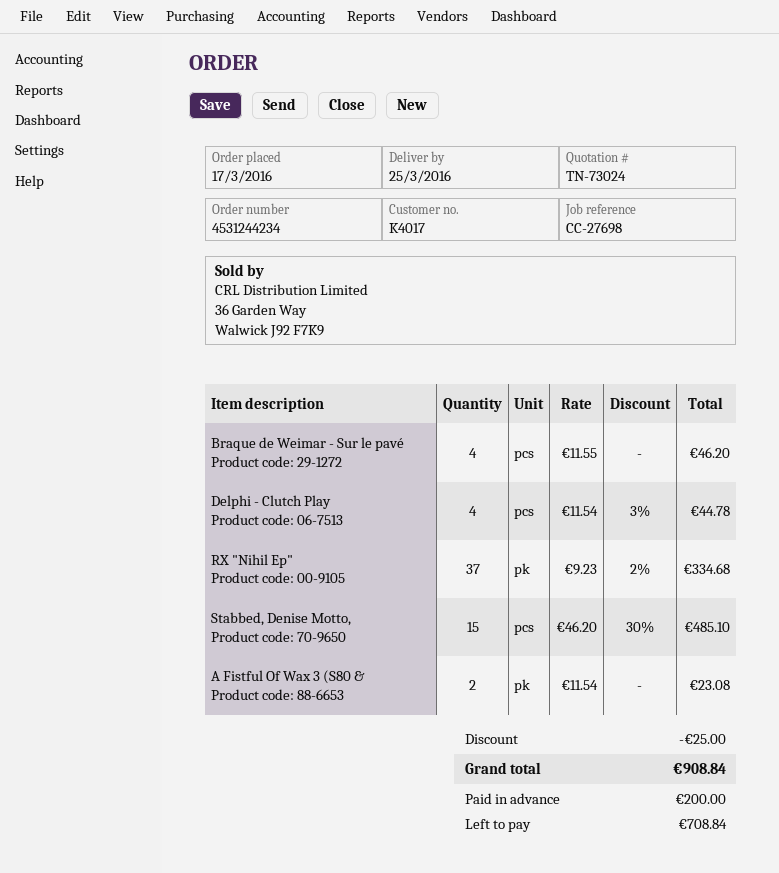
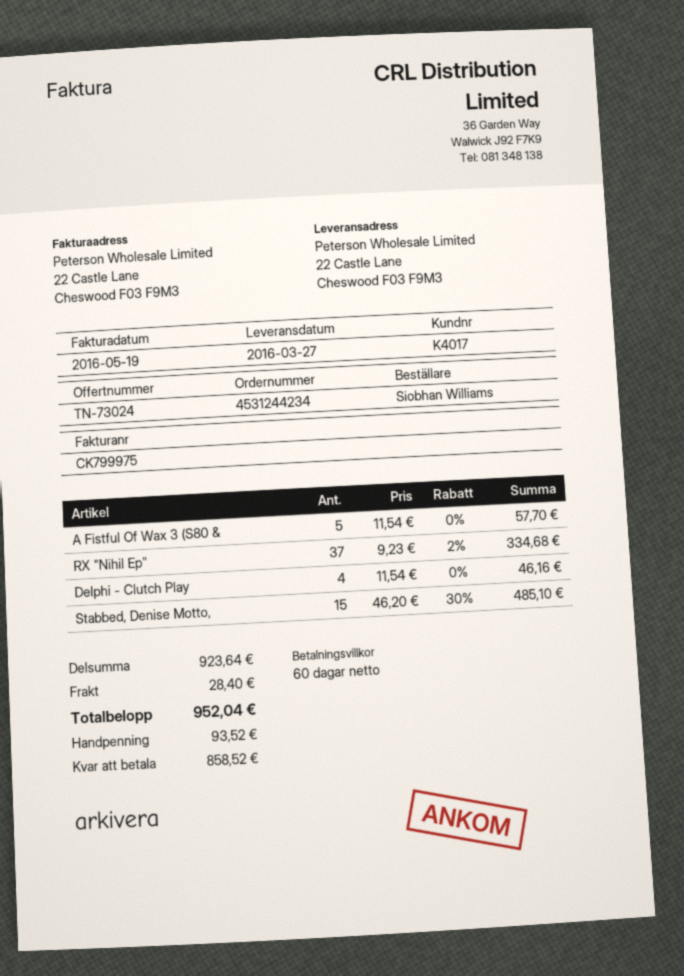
delivery date: 2016-03-25 -> 2016-03-27
Braque de Weimar - Sur le pavé: 4 x 11.55 = 46.20 -> none
Delphi - Clutch Play: 4 x 11.54 - 3% = 44.78 -> 4 x 11.54 = 46.16
A Fistful Of Wax 3 (S80 &: 2 x 11.54 = 23.08 -> 5 x 11.54 = 57.70
discount: 25.00 -> none
shipping: none -> 28.40
total: 908.84 -> 952.04
deposit: 200.00 -> 93.52
balance: 708.84 -> 858.52

